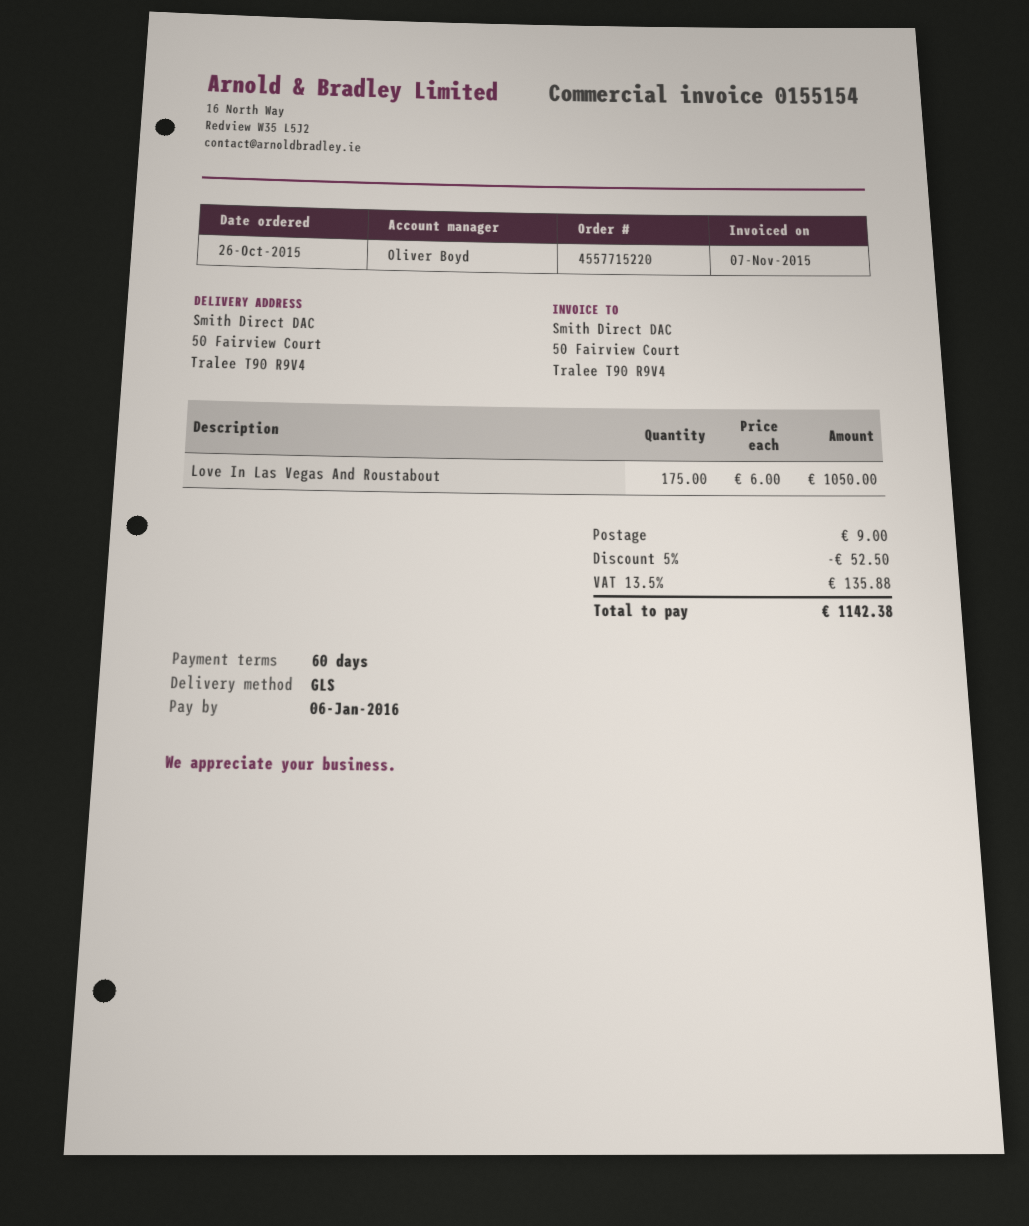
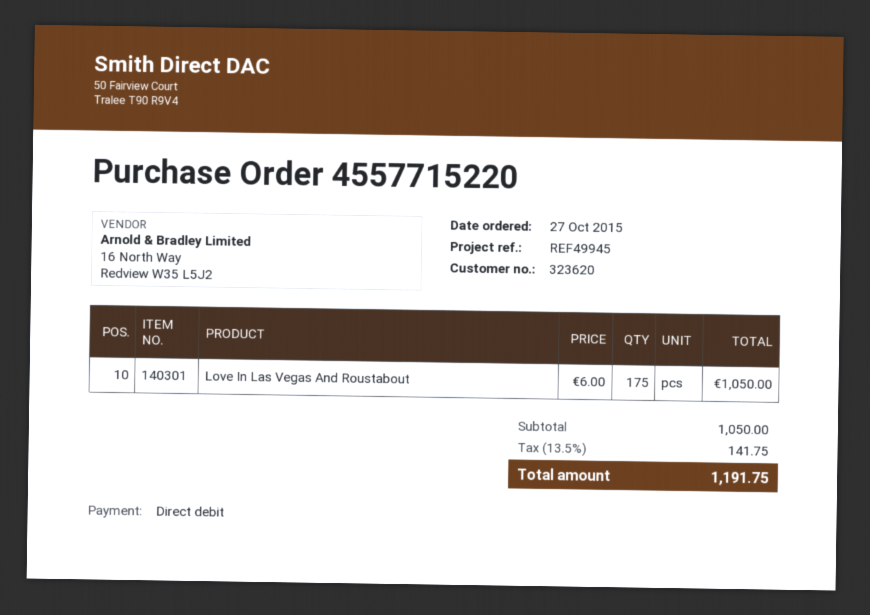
order date: 2015-10-26 -> 2015-10-27
discount: 5% = 52.50 -> none
shipping: 9.00 -> none
tax: 13.5% = 135.88 -> 13.5% = 141.75
total: 1142.38 -> 1191.75

